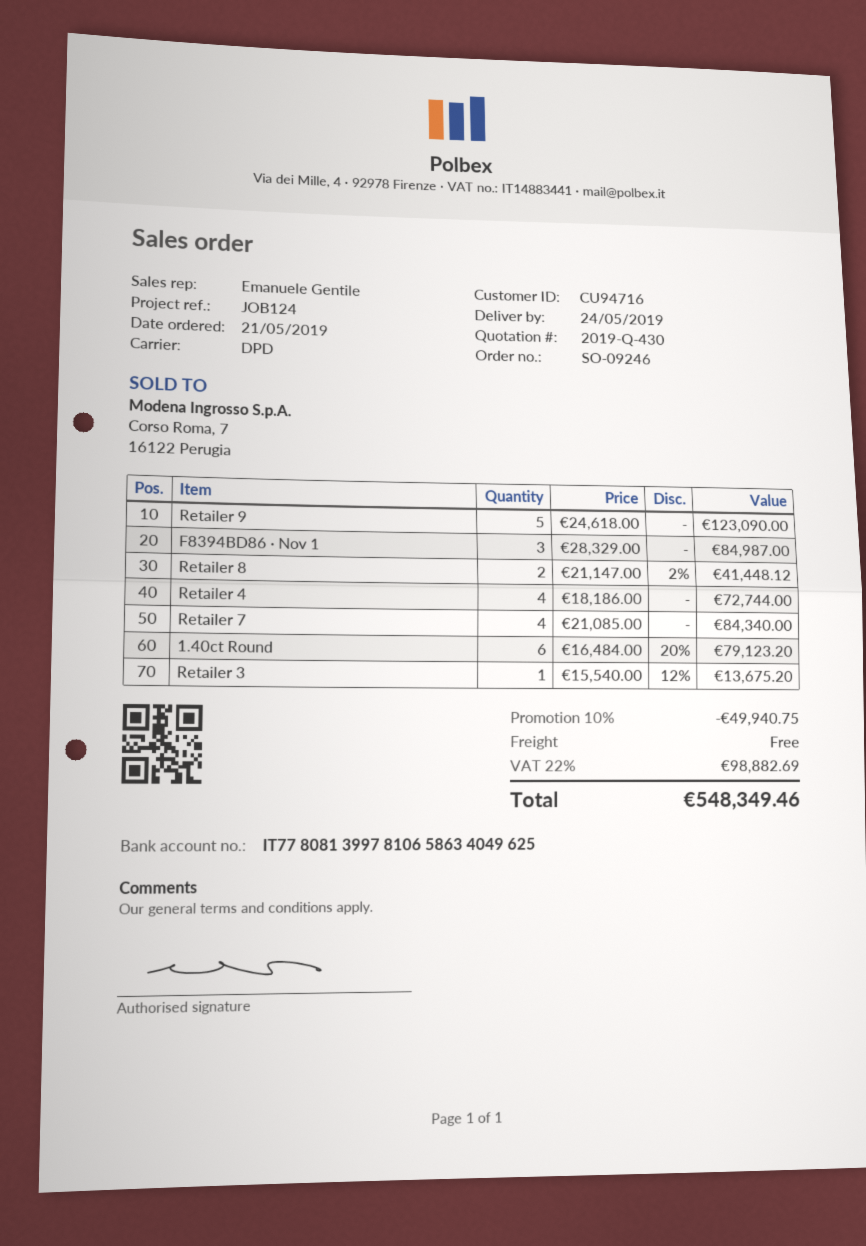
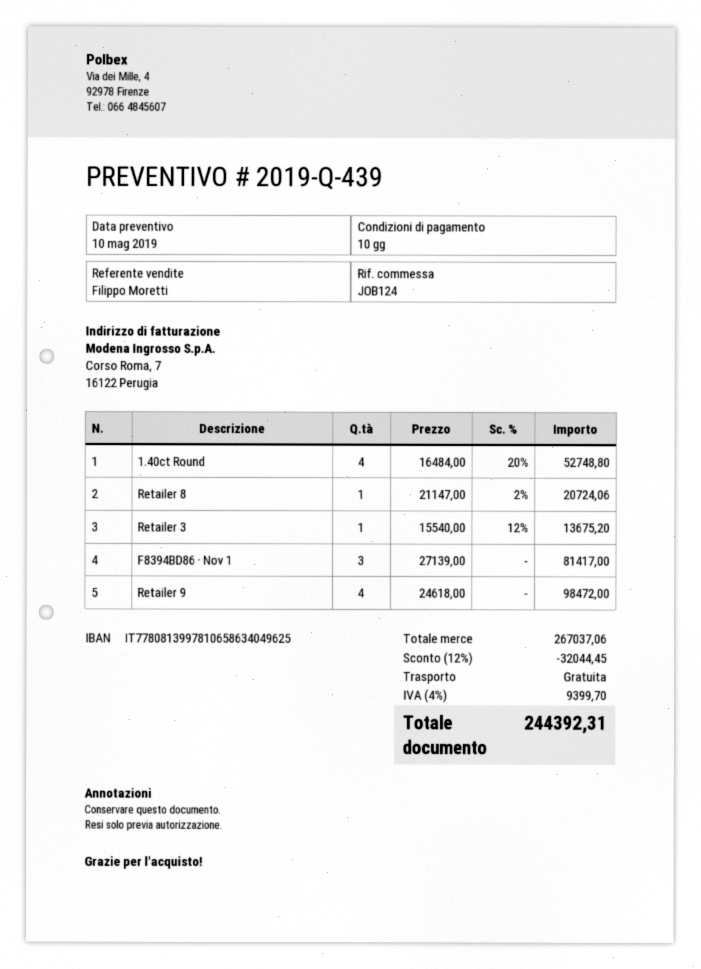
quote number: 2019-Q-430 -> 2019-Q-439
sales rep: Emanuele Gentile -> Filippo Moretti
Retailer 9: 5 x 24618.00 = 123090.00 -> 4 x 24618.00 = 98472.00
F8394BD86 · Nov 1: 3 x 28329.00 = 84987.00 -> 3 x 27139.00 = 81417.00
Retailer 8: 2 x 21147.00 - 2% = 41448.12 -> 1 x 21147.00 - 2% = 20724.06
Retailer 4: 4 x 18186.00 = 72744.00 -> none
Retailer 7: 4 x 21085.00 = 84340.00 -> none
1.40ct Round: 6 x 16484.00 - 20% = 79123.20 -> 4 x 16484.00 - 20% = 52748.80
discount: 10% = 49940.75 -> 12% = 32044.45
tax: 22% = 98882.69 -> 4% = 9399.70
total: 548349.46 -> 244392.31

